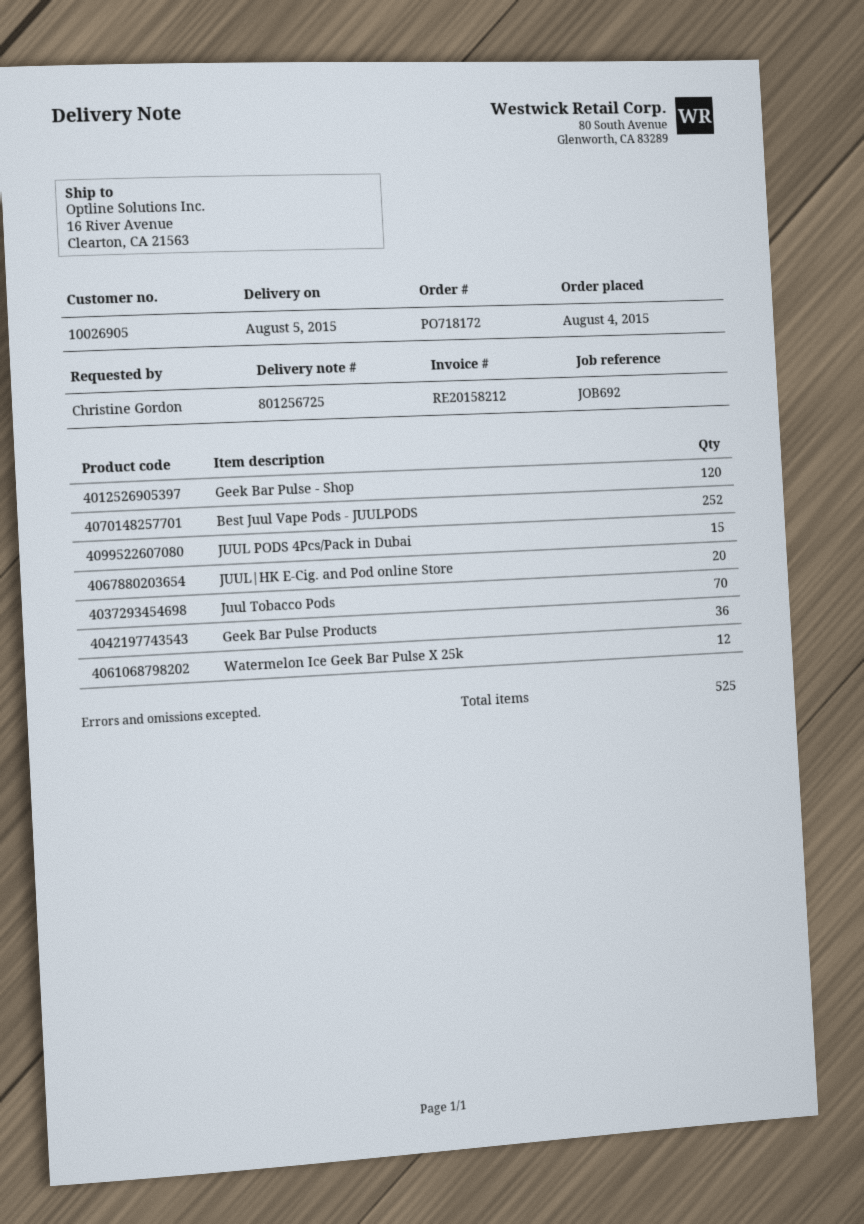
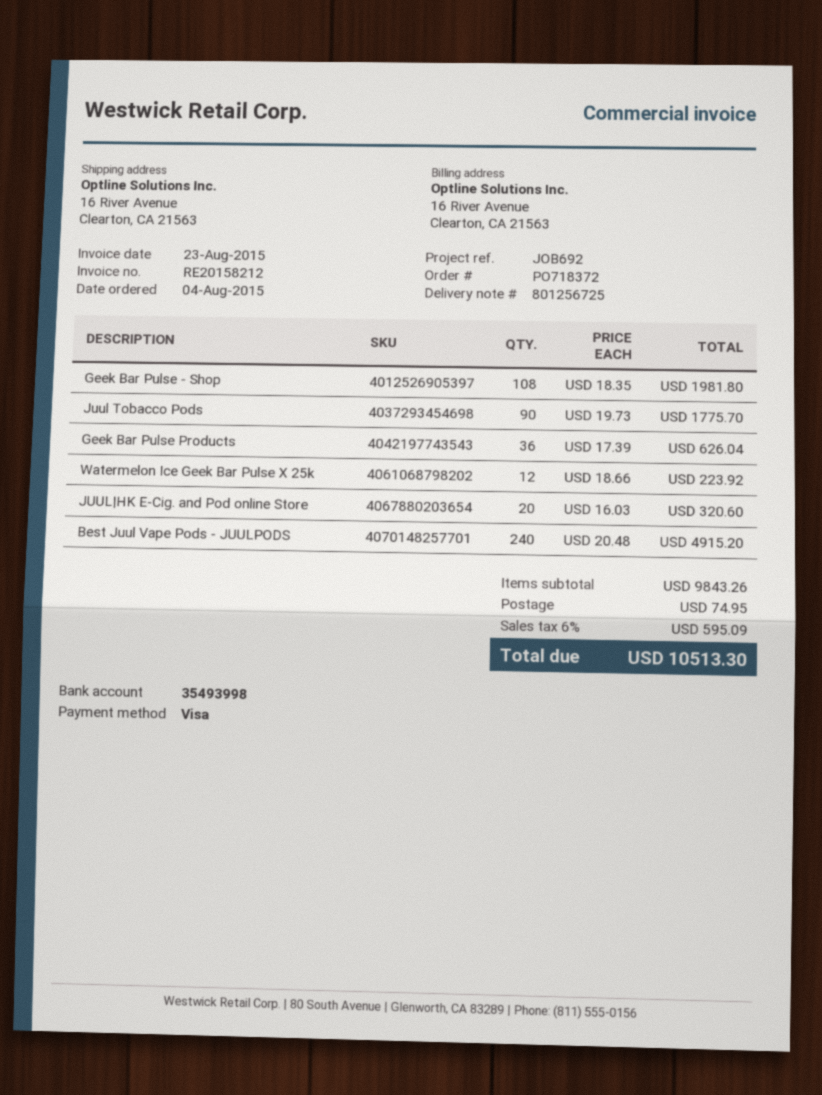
order number: PO718172 -> PO718372
Geek Bar Pulse - Shop: 120 -> 108
Best Juul Vape Pods - JUULPODS: 252 -> 240
JUUL PODS 4Pcs/Pack in Dubai: 15 -> none
Juul Tobacco Pods: 70 -> 90

